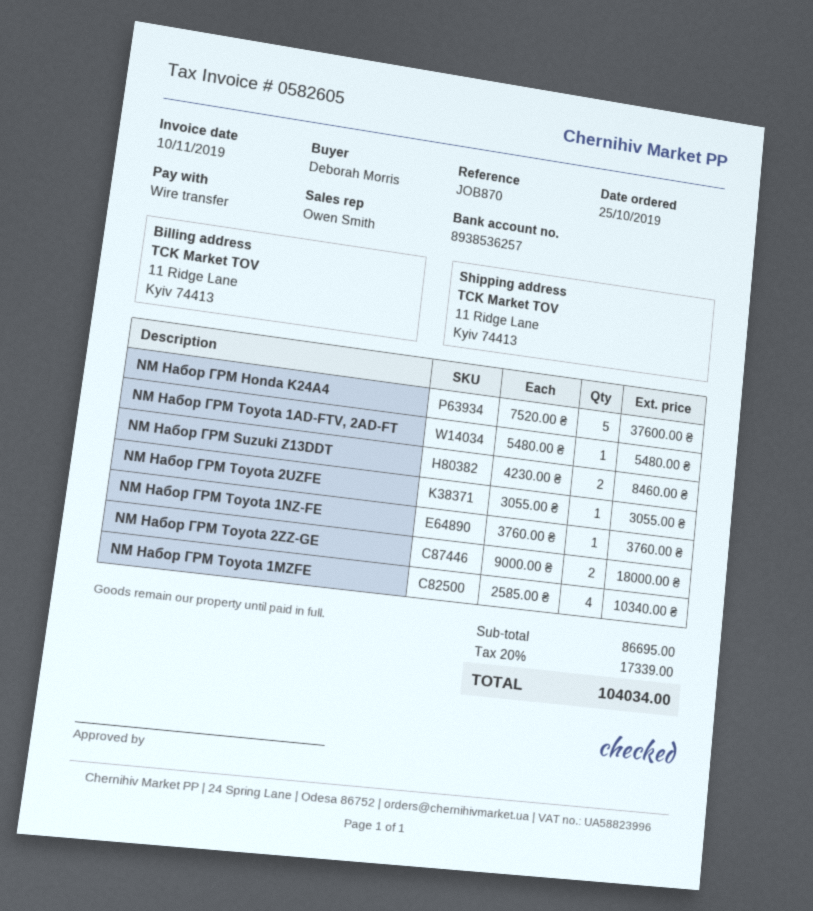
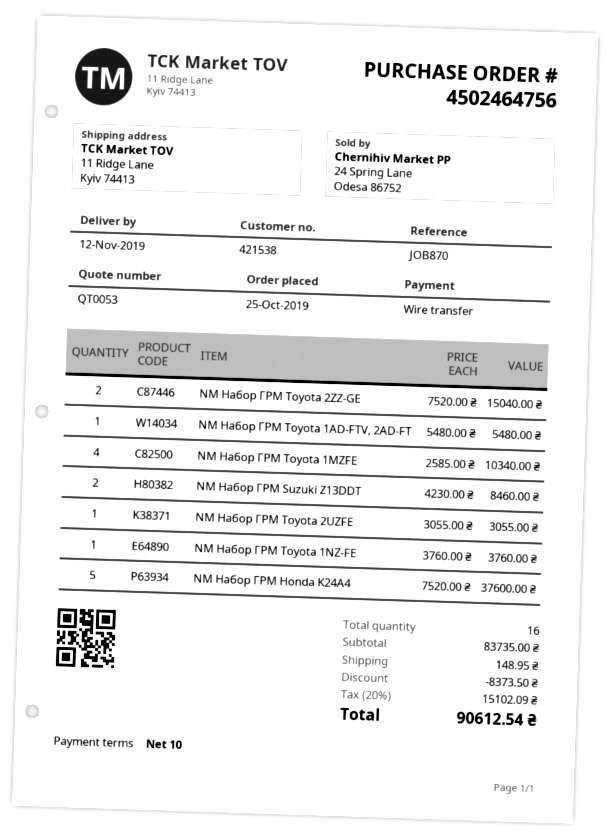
NM Набор ГРМ Toyota 2ZZ-GE: 2 x 9000.00 = 18000.00 -> 2 x 7520.00 = 15040.00
subtotal: 86695.00 -> 83735.00
discount: none -> 8373.50
shipping: none -> 148.95
tax: 20% = 17339.00 -> 20% = 15102.09
total: 104034.00 -> 90612.54

